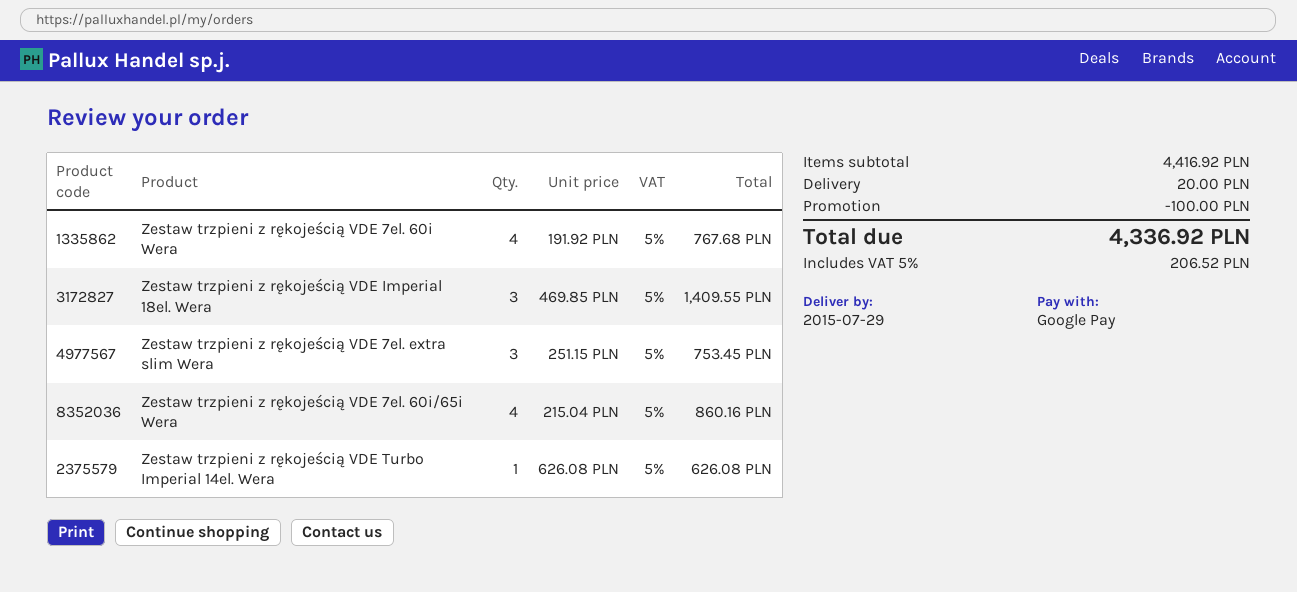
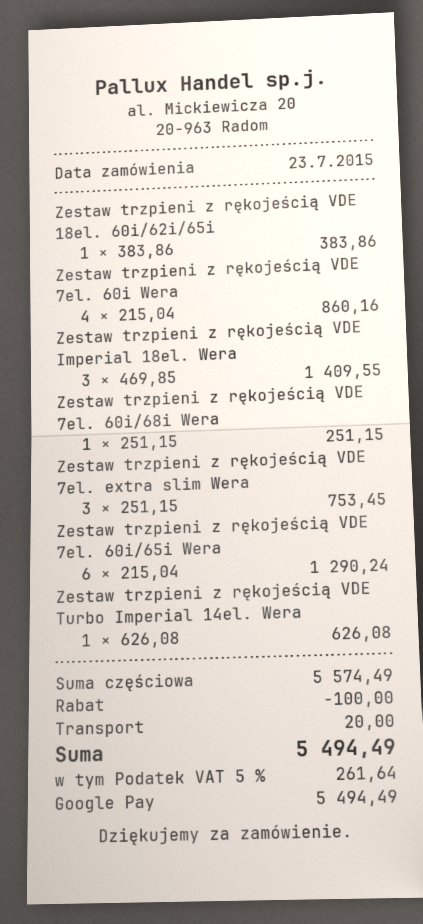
Zestaw trzpieni z rękojeścią VDE 7el. 60i Wera: 4 x 191.92 = 767.68 -> 4 x 215.04 = 860.16
Zestaw trzpieni z rękojeścią VDE 7el. 60i/65i Wera: 4 x 215.04 = 860.16 -> 6 x 215.04 = 1290.24
Zestaw trzpieni z rękojeścią VDE 18el. 60i/62i/65i: none -> 1 x 383.86 = 383.86
Zestaw trzpieni z rękojeścią VDE 7el. 60i/68i Wera: none -> 1 x 251.15 = 251.15
subtotal: 4416.92 -> 5574.49
tax: 5% = 206.52 -> 5% = 261.64
total: 4336.92 -> 5494.49

